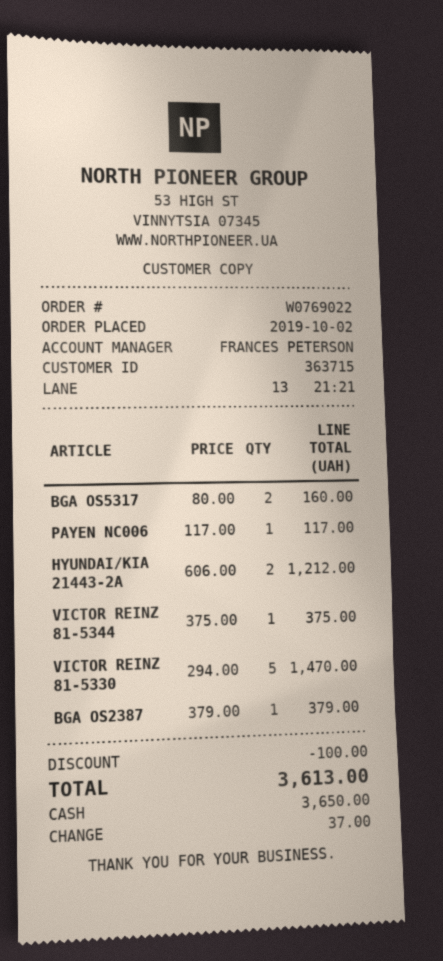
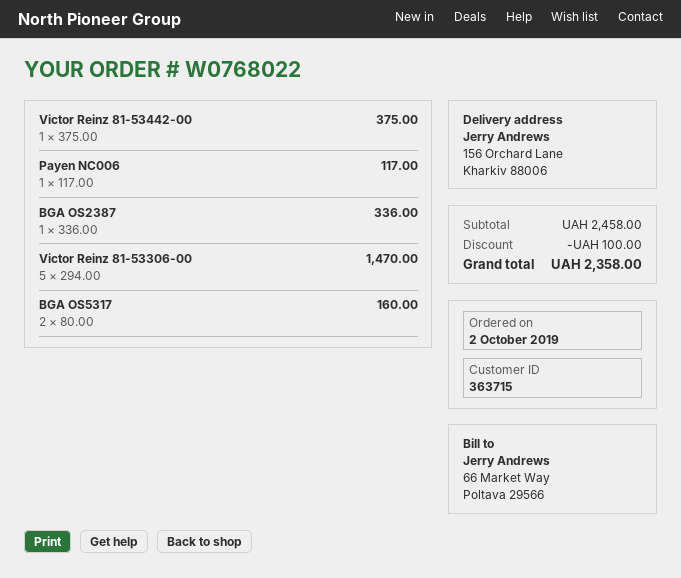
order number: W0769022 -> W0768022
HYUNDAI/KIA 21443-2A: 2 x 606.00 = 1212.00 -> none
BGA OS2387: 1 x 379.00 = 379.00 -> 1 x 336.00 = 336.00
total: 3613.00 -> 2358.00

